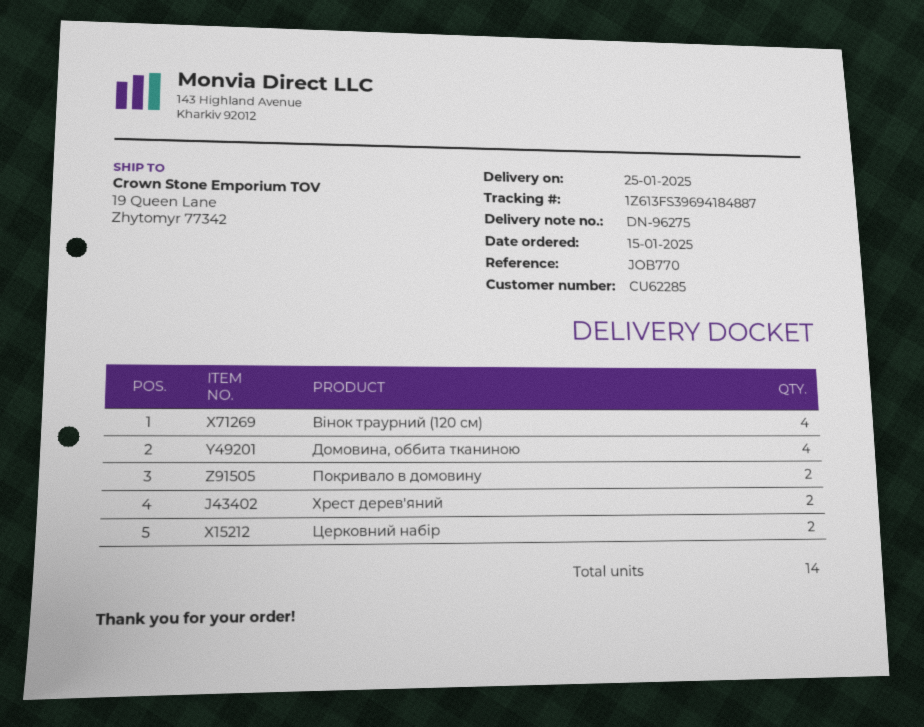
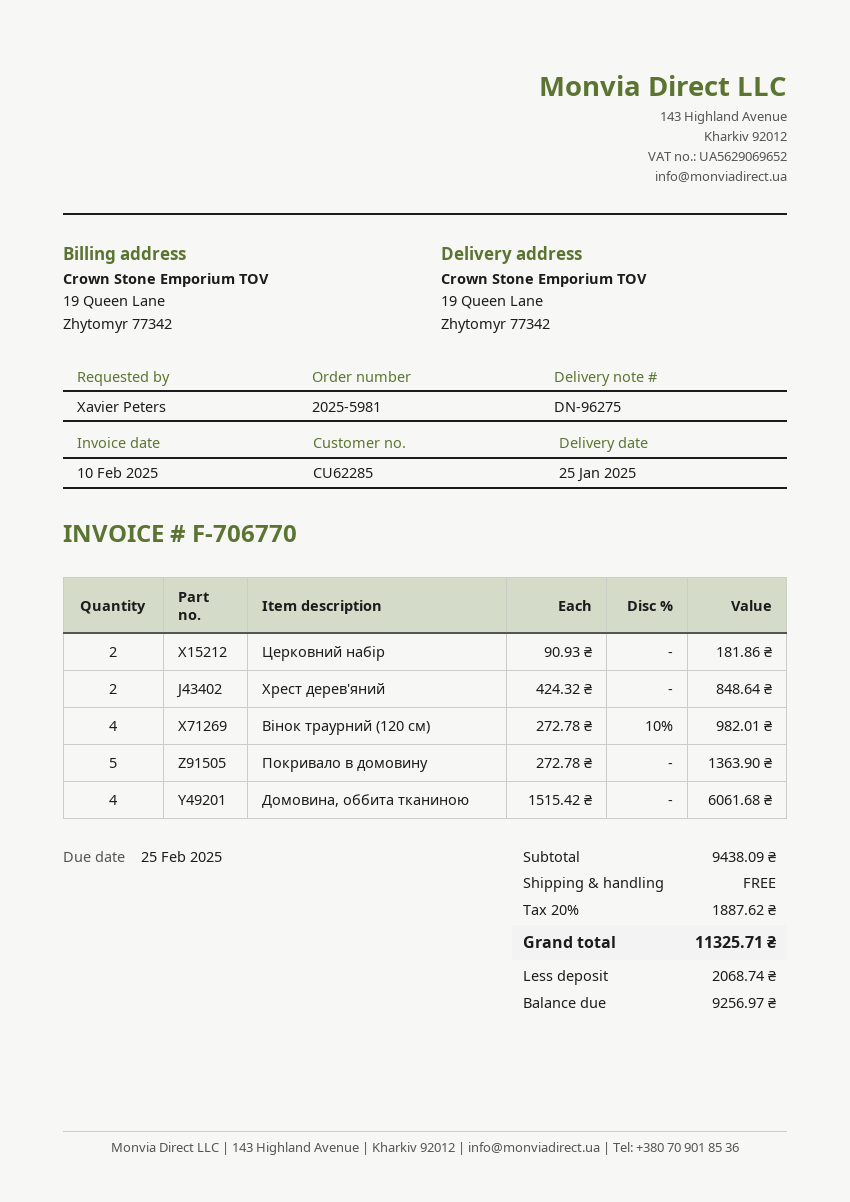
Покривало в домовину: 2 -> 5

